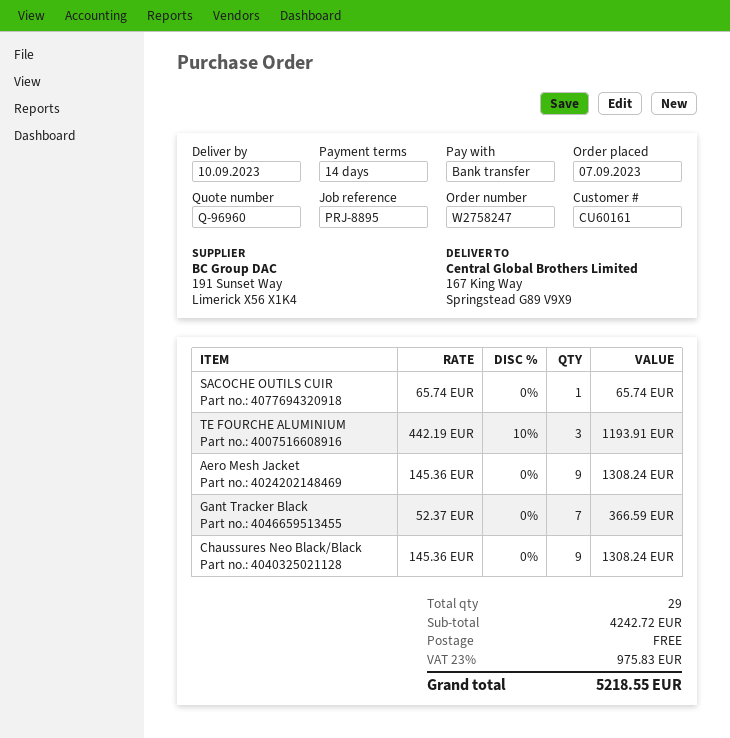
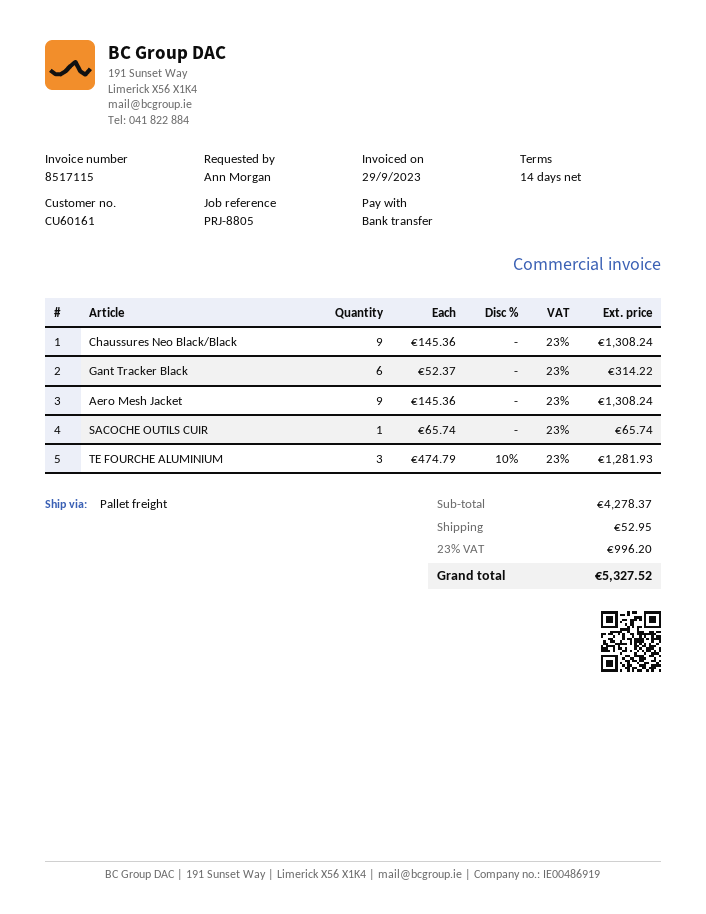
reference: PRJ-8895 -> PRJ-8805
TE FOURCHE ALUMINIUM: 3 x 442.19 - 10% = 1193.91 -> 3 x 474.79 - 10% = 1281.93
Gant Tracker Black: 7 x 52.37 = 366.59 -> 6 x 52.37 = 314.22
subtotal: 4242.72 -> 4278.37
shipping: 0.00 -> 52.95
tax: 23% = 975.83 -> 23% = 996.20
total: 5218.55 -> 5327.52

